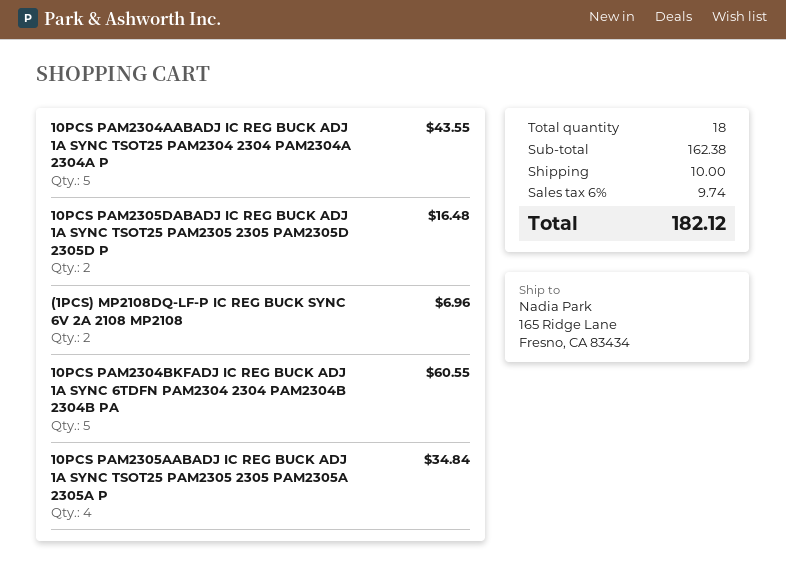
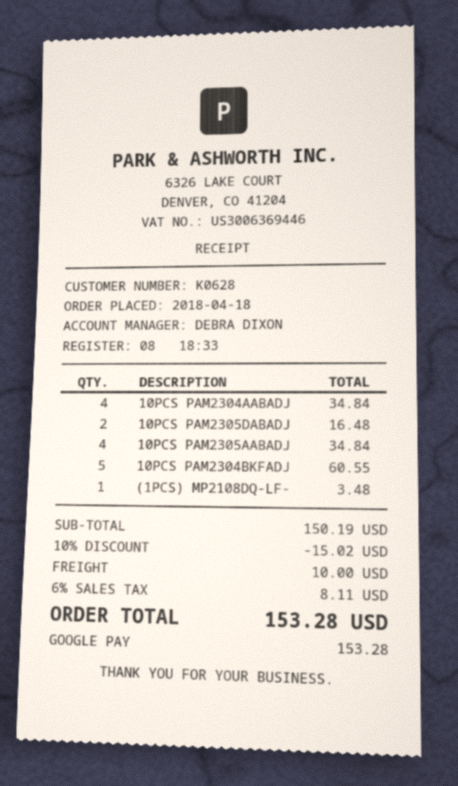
10PCS PAM2304AABADJ IC REG BUCK ADJ 1A SYNC TSOT25 PAM2304 2304 PAM2304A 2304A P: 5 for 43.55 -> 4 for 34.84
(1PCS) MP2108DQ-LF-P IC REG BUCK SYNC 6V 2A 2108 MP2108: 2 for 6.96 -> 1 for 3.48
subtotal: 162.38 -> 150.19
discount: none -> 10% = 15.02
tax: 6% = 9.74 -> 6% = 8.11
total: 182.12 -> 153.28

